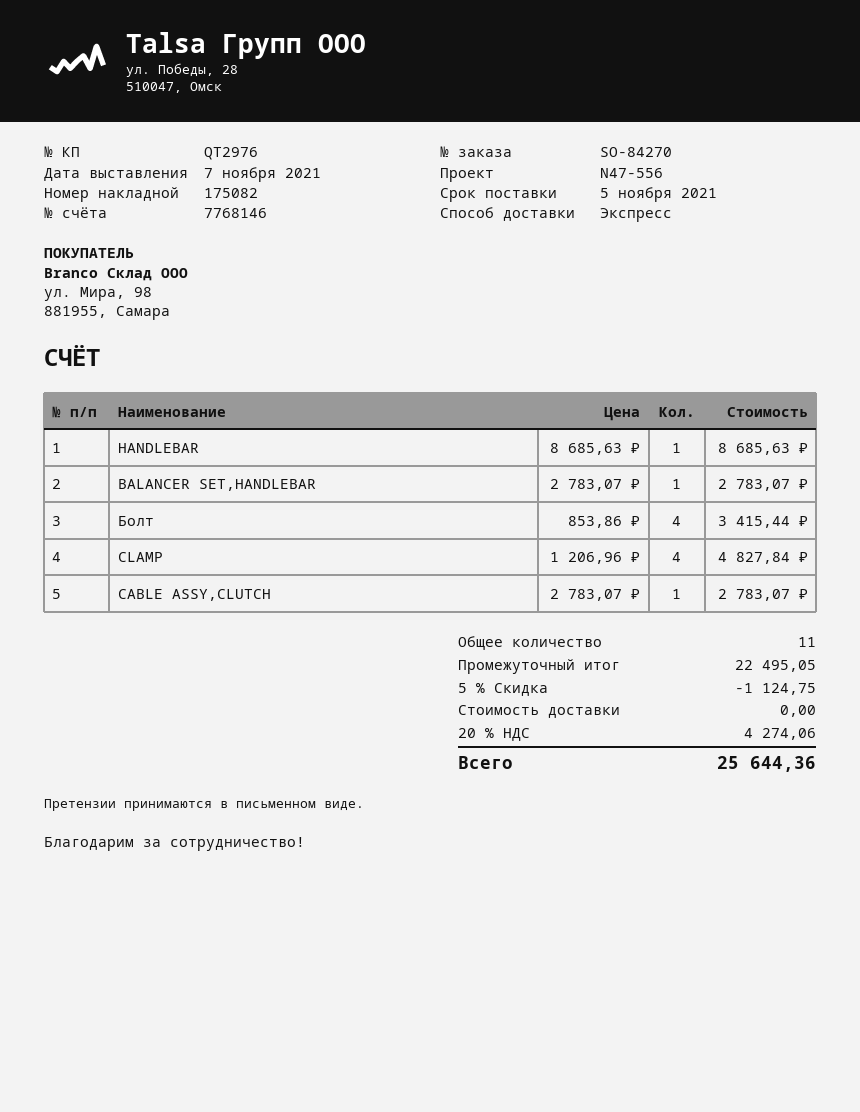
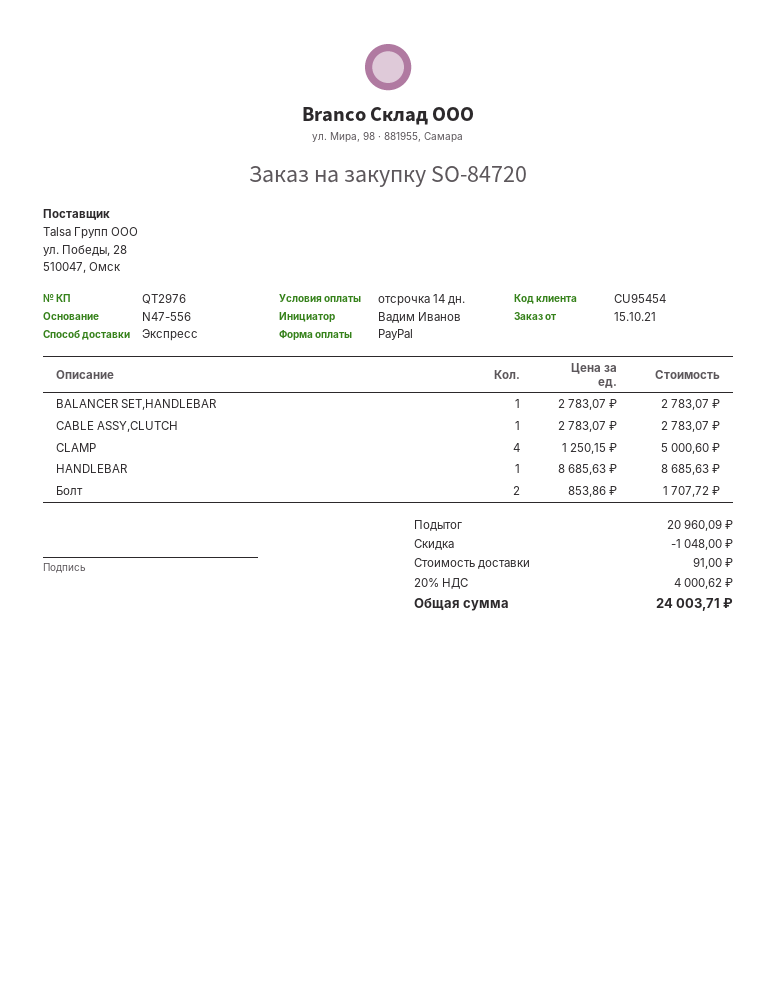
order number: SO-84270 -> SO-84720
Болт: 4 x 853.86 = 3415.44 -> 2 x 853.86 = 1707.72
CLAMP: 4 x 1206.96 = 4827.84 -> 4 x 1250.15 = 5000.60
subtotal: 22495.05 -> 20960.09
discount: 1124.75 -> 1048.00
shipping: 0.00 -> 91.00
tax: 20% = 4274.06 -> 20% = 4000.62
total: 25644.36 -> 24003.71

